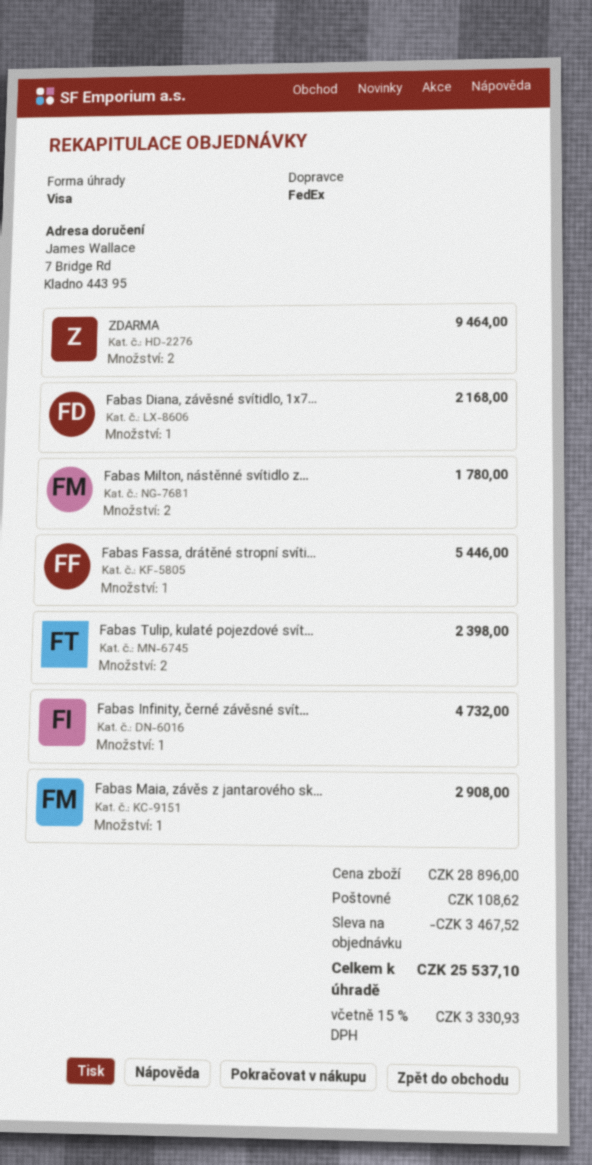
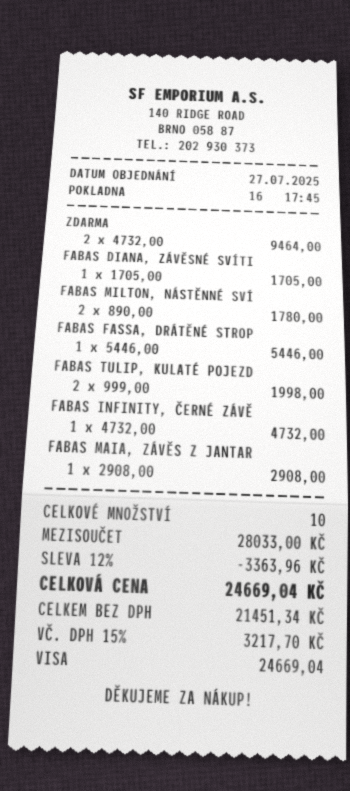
Fabas Diana, závěsné svítidlo, 1x7...: 1 for 2168.00 -> 1 for 1705.00
Fabas Tulip, kulaté pojezdové svít...: 2 for 2398.00 -> 2 for 1998.00
subtotal: 28896.00 -> 28033.00
discount: 3467.52 -> 3363.96
shipping: 108.62 -> none
tax: 15% = 3330.93 -> 15% = 3217.70
total: 25537.10 -> 24669.04

